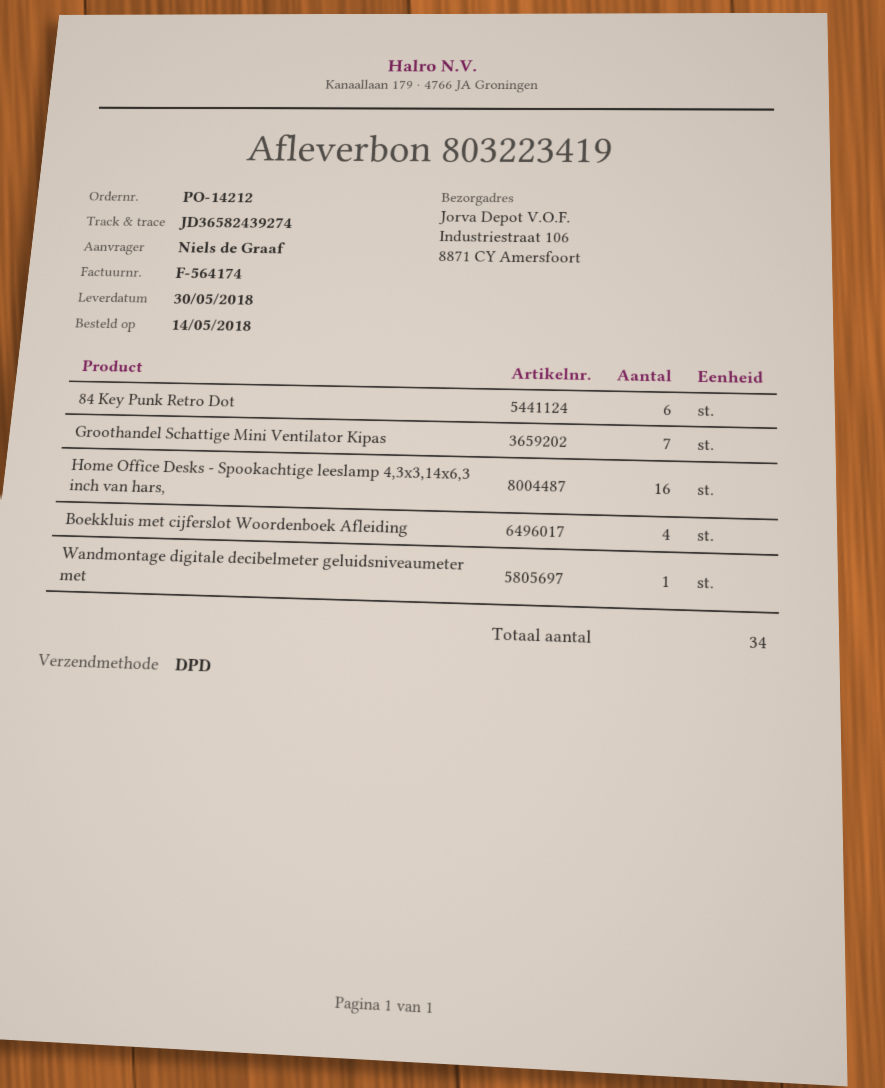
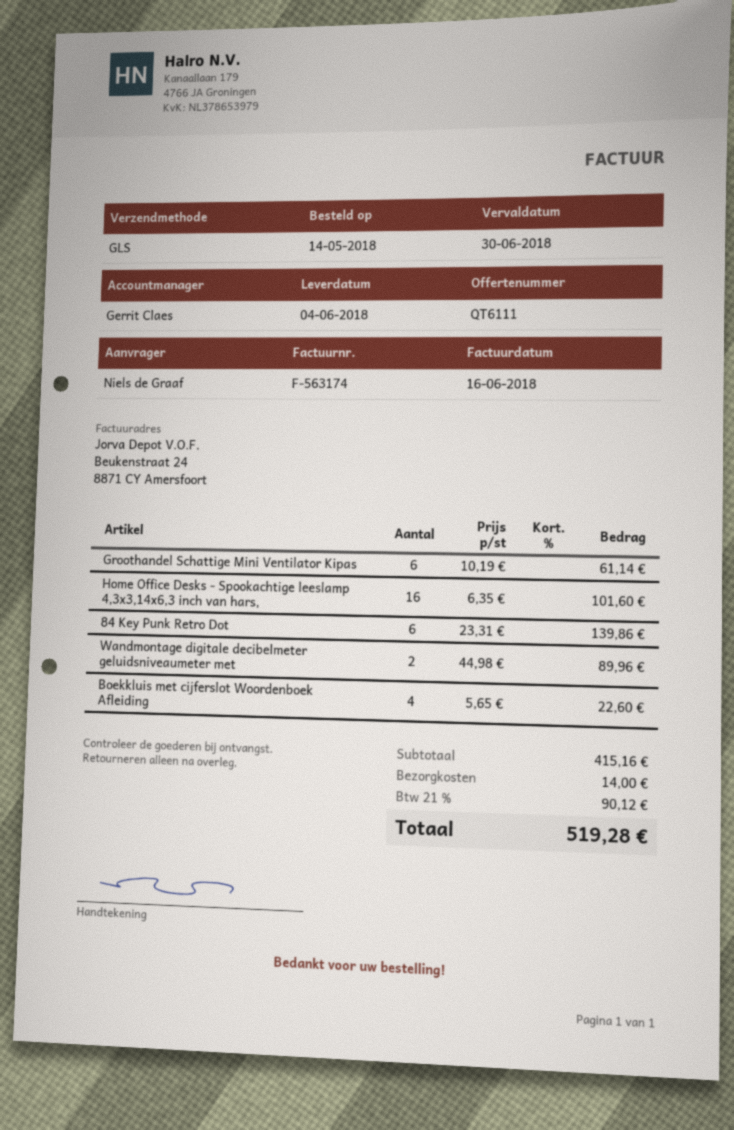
delivery date: 2018-05-30 -> 2018-06-04
invoice number: F-564174 -> F-563174
shipping method: DPD -> GLS
Groothandel Schattige Mini Ventilator Kipas: 7 -> 6
Wandmontage digitale decibelmeter geluidsniveaumeter met: 1 -> 2

